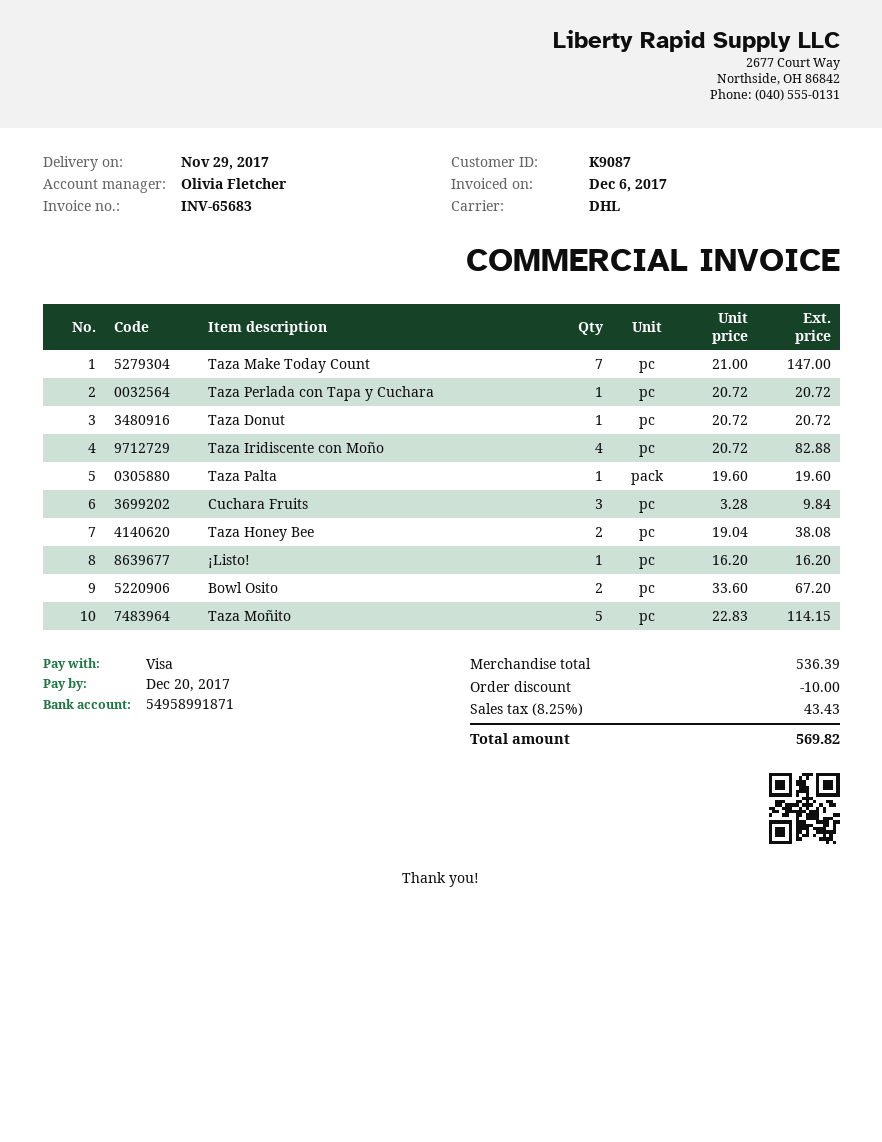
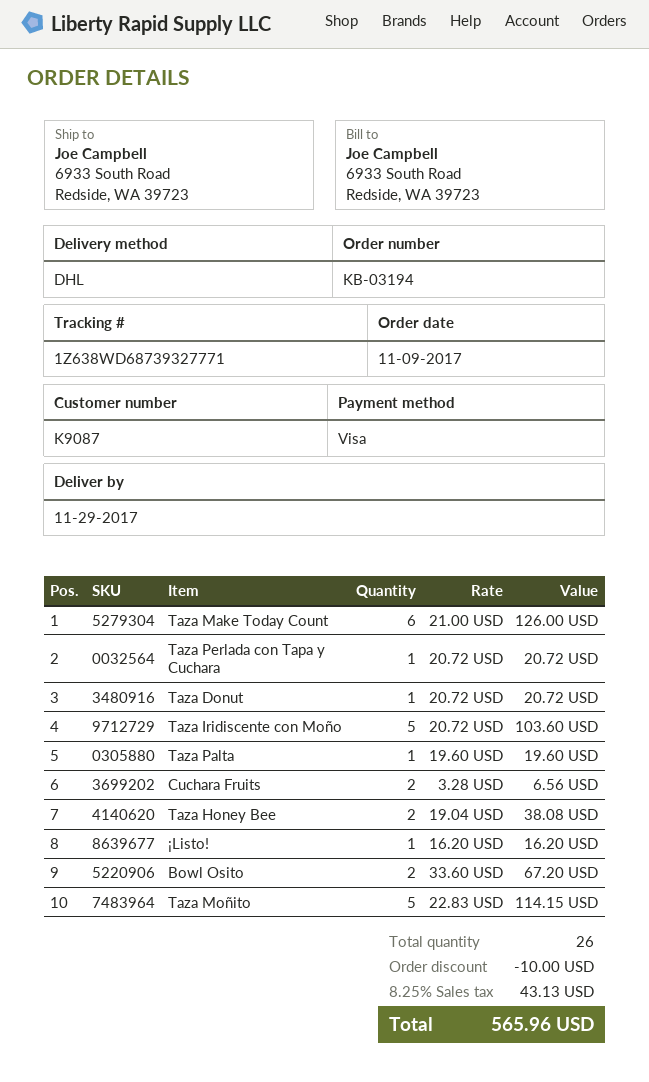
Taza Make Today Count: 7 x 21.00 = 147.00 -> 6 x 21.00 = 126.00
Taza Iridiscente con Moño: 4 x 20.72 = 82.88 -> 5 x 20.72 = 103.60
Cuchara Fruits: 3 x 3.28 = 9.84 -> 2 x 3.28 = 6.56
tax: 8.25% = 43.43 -> 8.25% = 43.13
total: 569.82 -> 565.96

